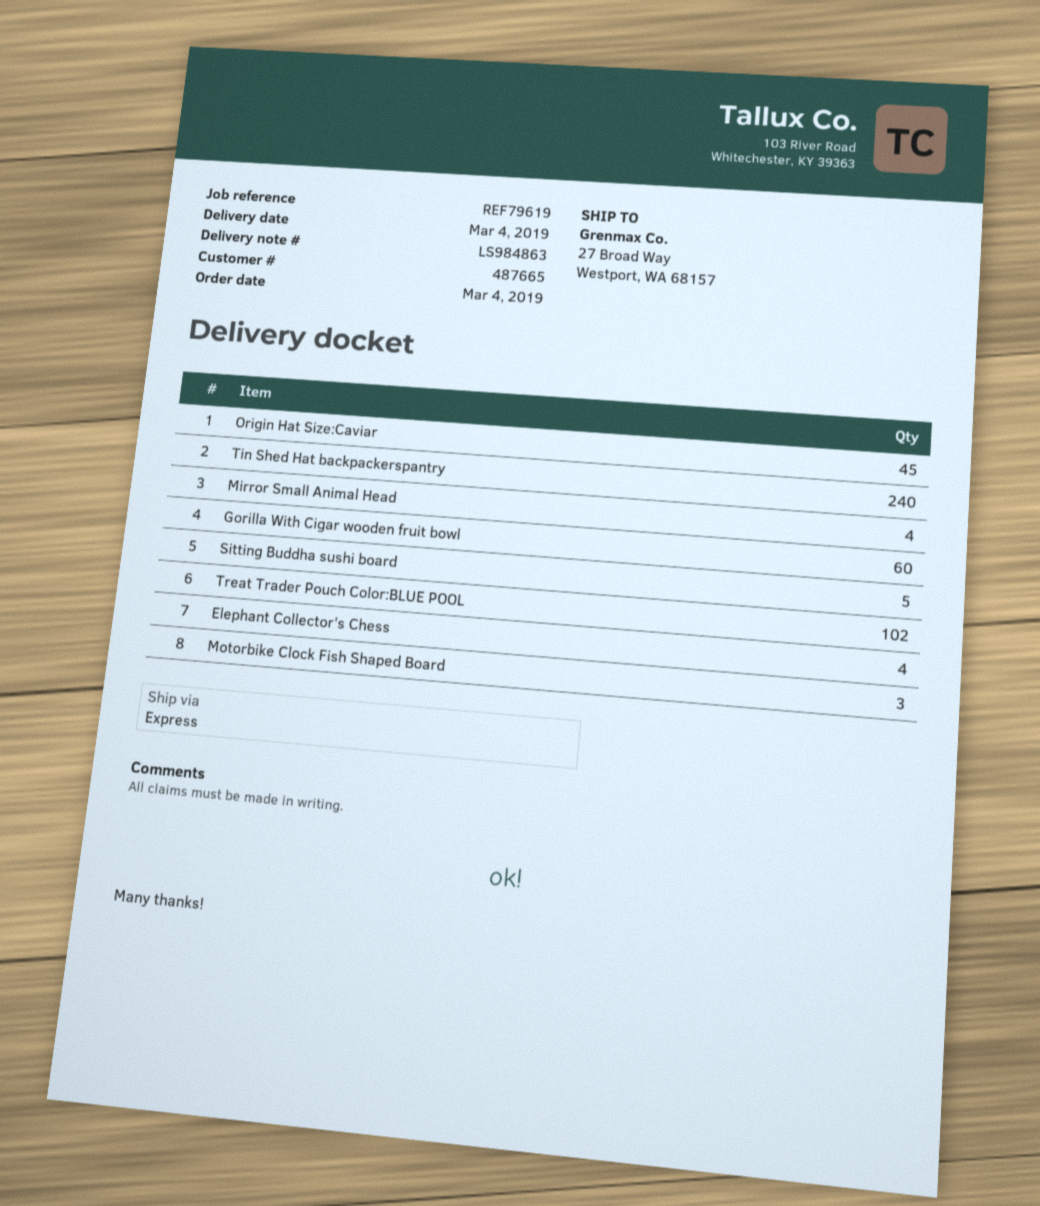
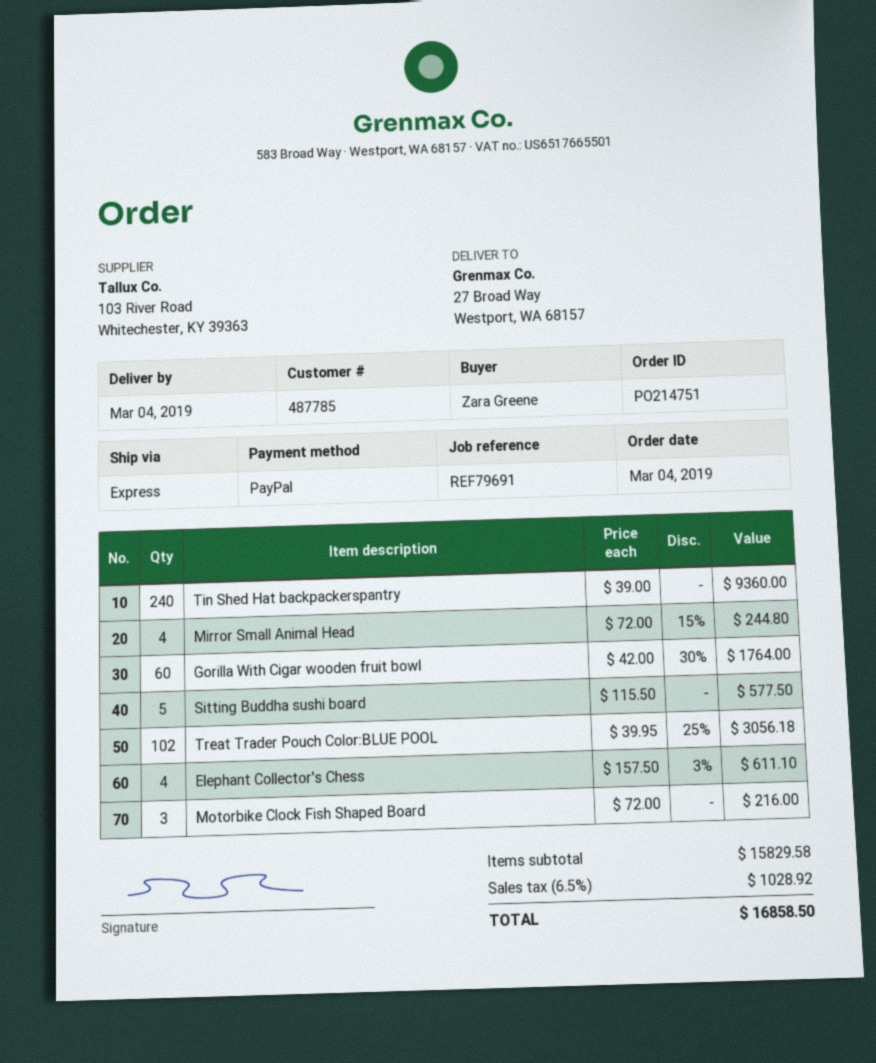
customer number: 487665 -> 487785
reference: REF79619 -> REF79691
Origin Hat Size:Caviar: 45 -> none

